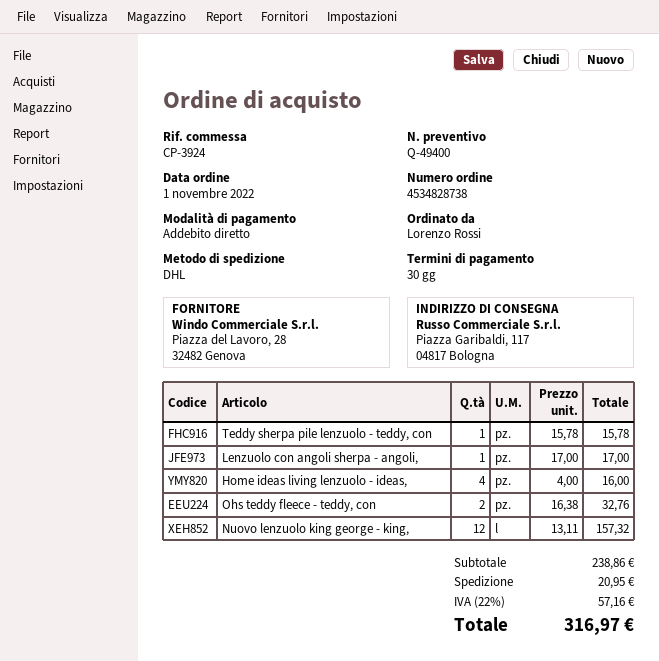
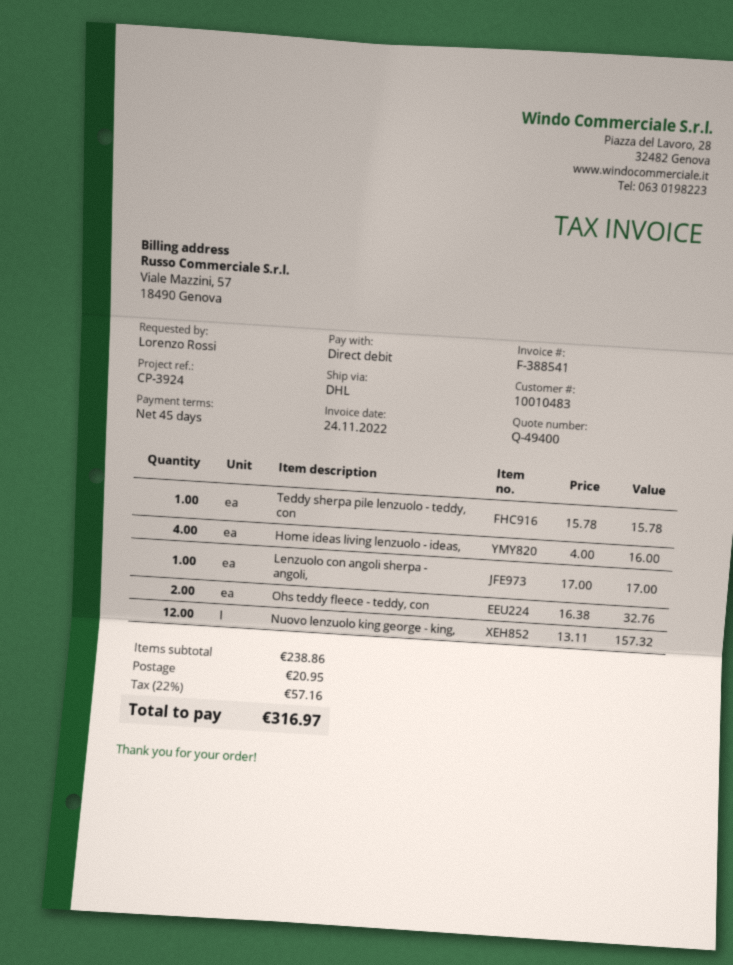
payment terms: 30 days -> 45 days

